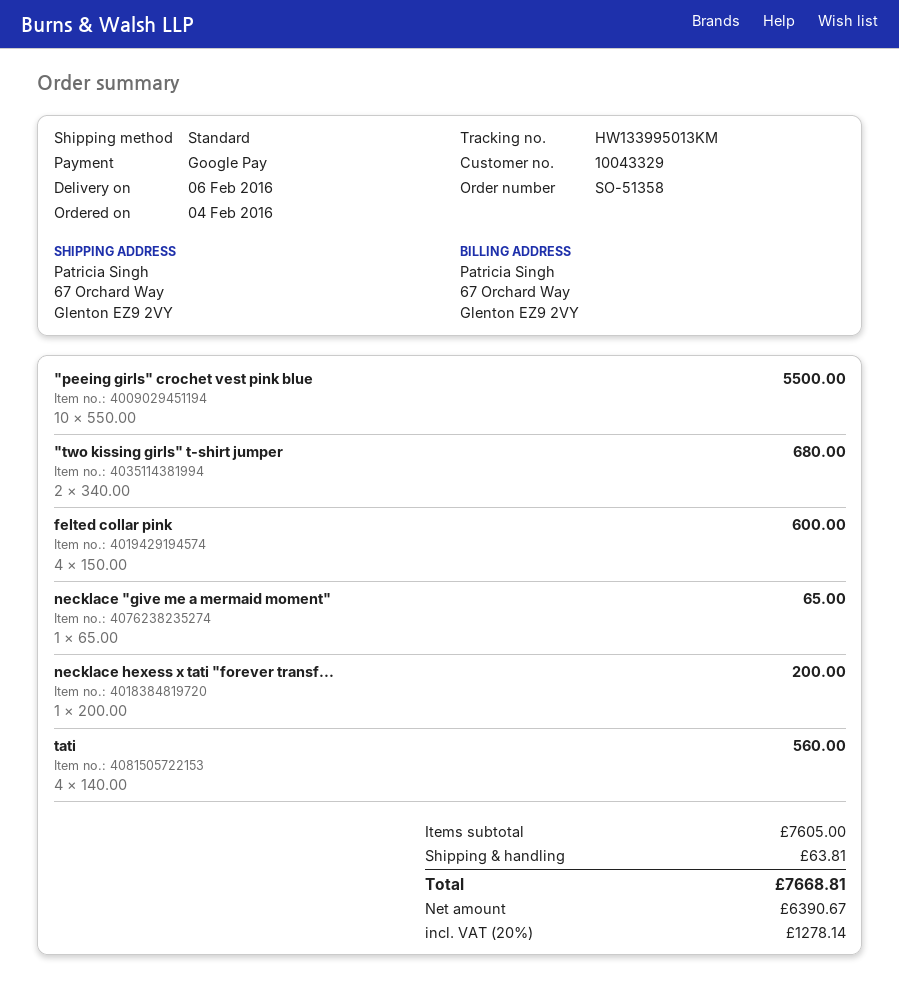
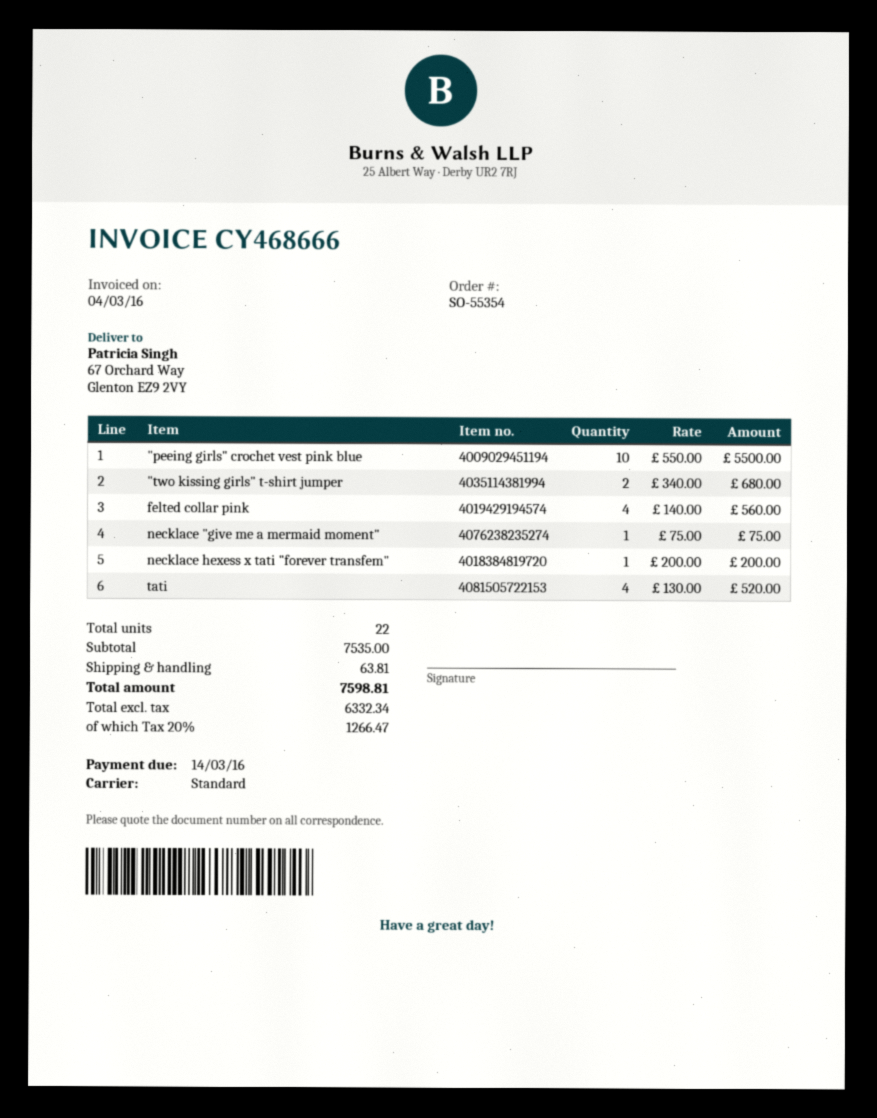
order number: SO-51358 -> SO-55354
felted collar pink: 4 x 150.00 = 600.00 -> 4 x 140.00 = 560.00
necklace "give me a mermaid moment": 1 x 65.00 = 65.00 -> 1 x 75.00 = 75.00
tati: 4 x 140.00 = 560.00 -> 4 x 130.00 = 520.00
subtotal: 7605.00 -> 7535.00
net: 6390.67 -> 6332.34
tax: 20% = 1278.14 -> 20% = 1266.47
total: 7668.81 -> 7598.81

